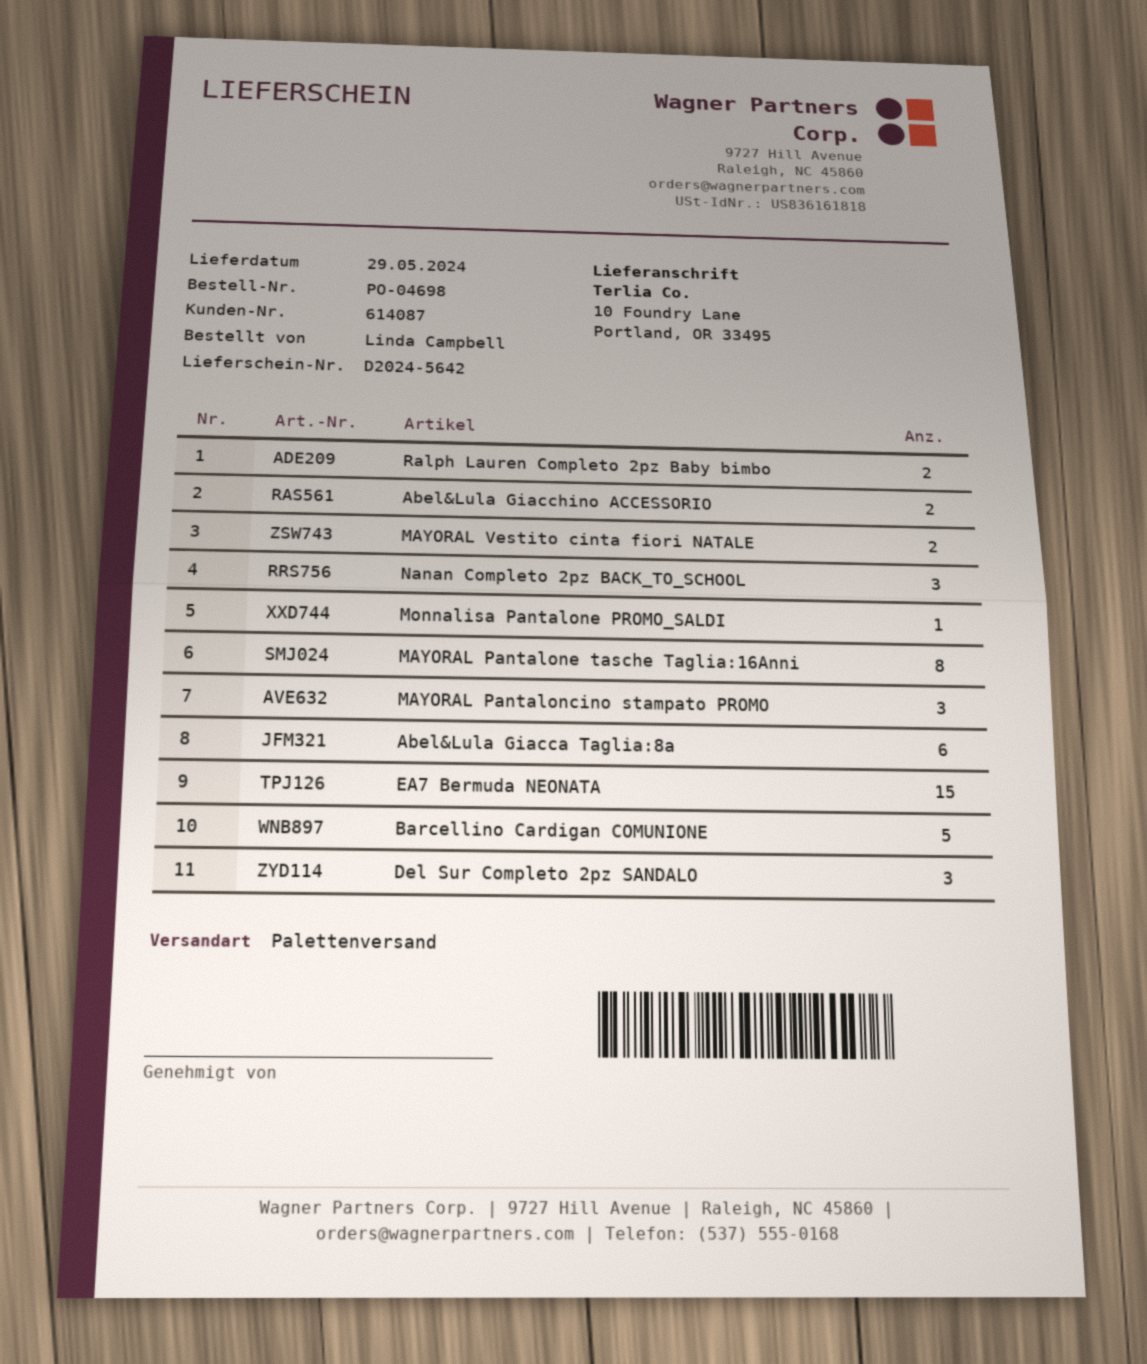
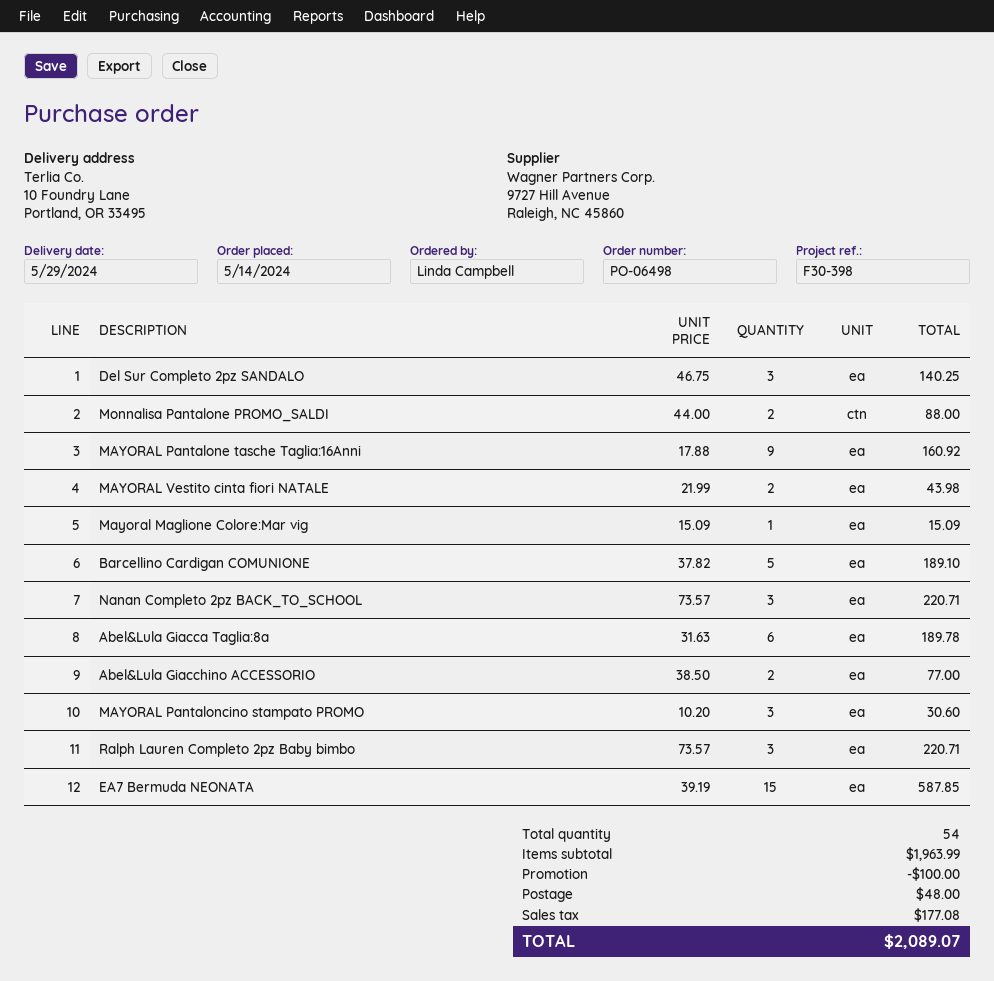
order number: PO-04698 -> PO-06498
Ralph Lauren Completo 2pz Baby bimbo: 2 -> 3
Monnalisa Pantalone PROMO_SALDI: 1 -> 2
MAYORAL Pantalone tasche Taglia:16Anni: 8 -> 9
Mayoral Maglione Colore:Mar vig: none -> 1

